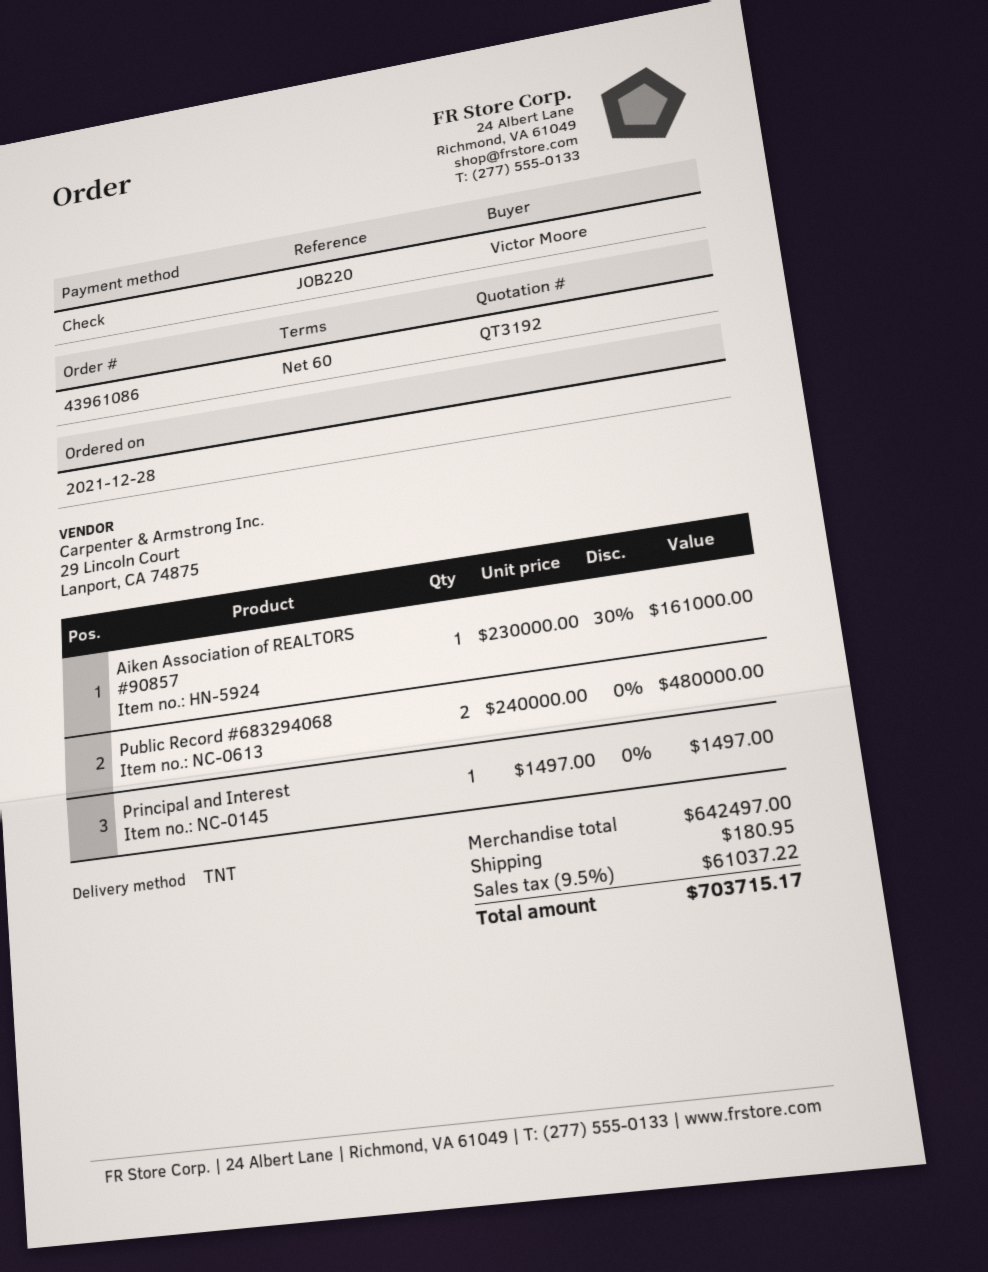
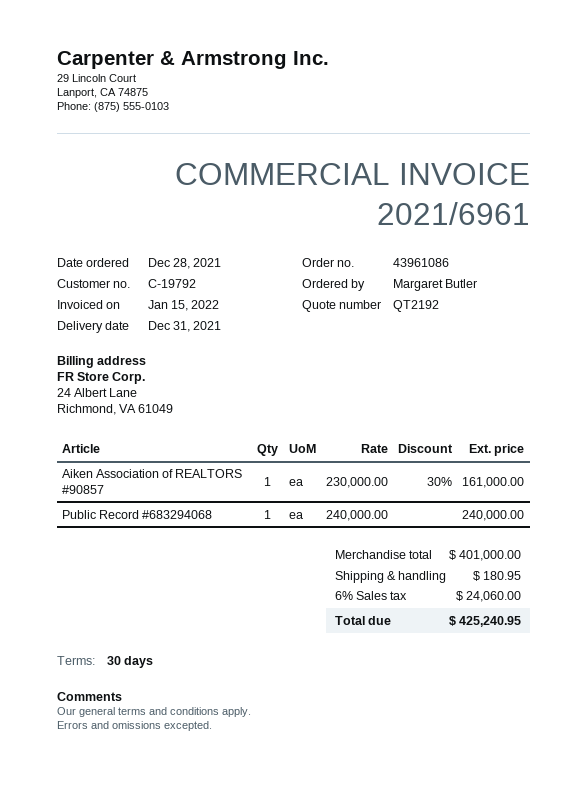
quote number: QT3192 -> QT2192
payment terms: 60 days -> 30 days
ordered by: Victor Moore -> Margaret Butler
Public Record #683294068: 2 x 240000.00 = 480000.00 -> 1 x 240000.00 = 240000.00
Principal and Interest: 1 x 1497.00 = 1497.00 -> none
subtotal: 642497.00 -> 401000.00
tax: 9.5% = 61037.22 -> 6% = 24060.00
total: 703715.17 -> 425240.95

